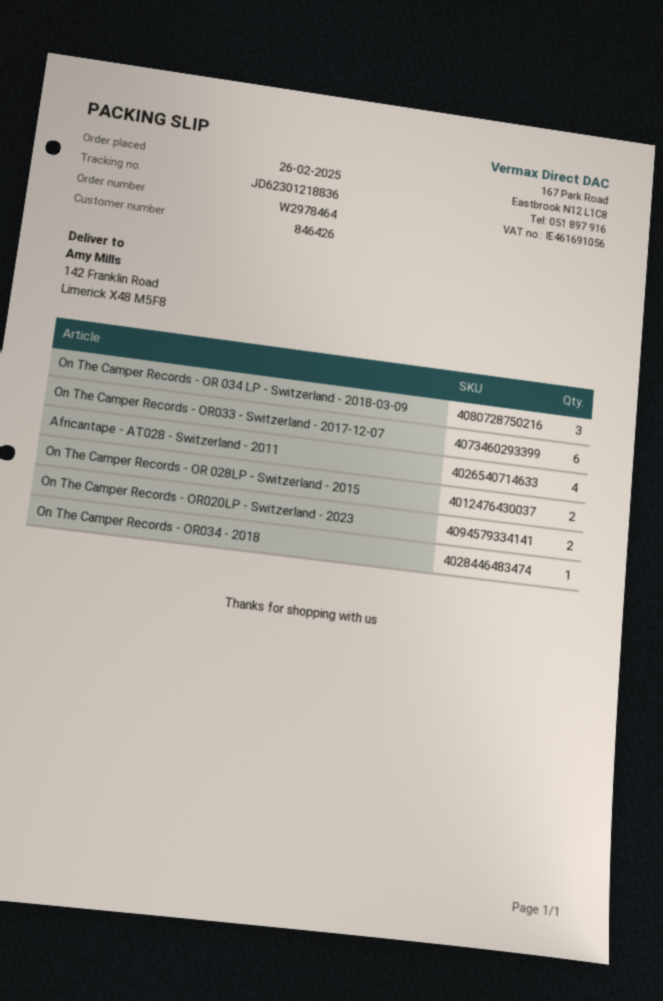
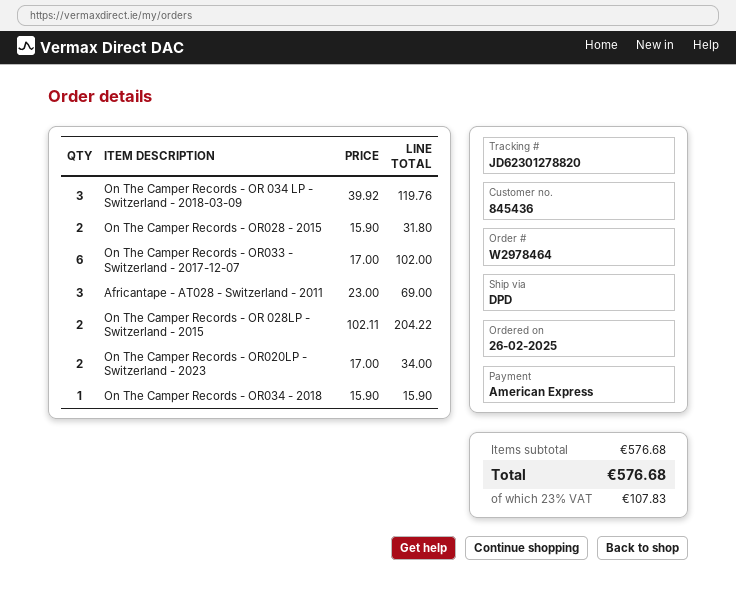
customer number: 846426 -> 845436
tracking number: JD62301218836 -> JD62301278820
Africantape - AT028 - Switzerland - 2011: 4 -> 3
On The Camper Records - OR028 - 2015: none -> 2

